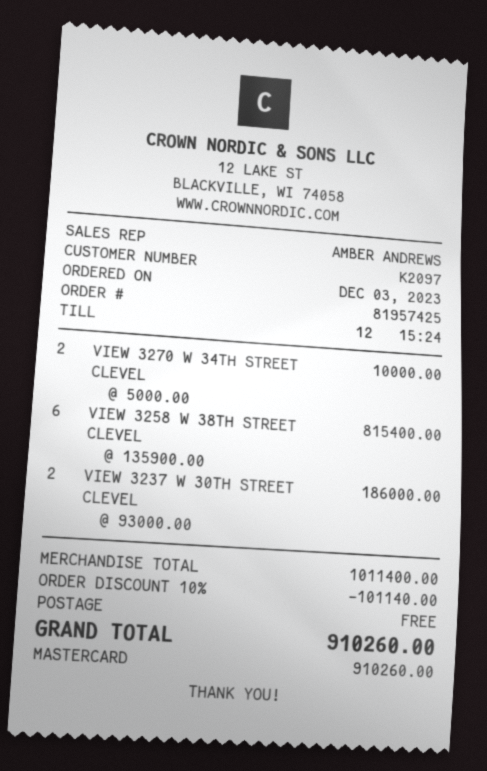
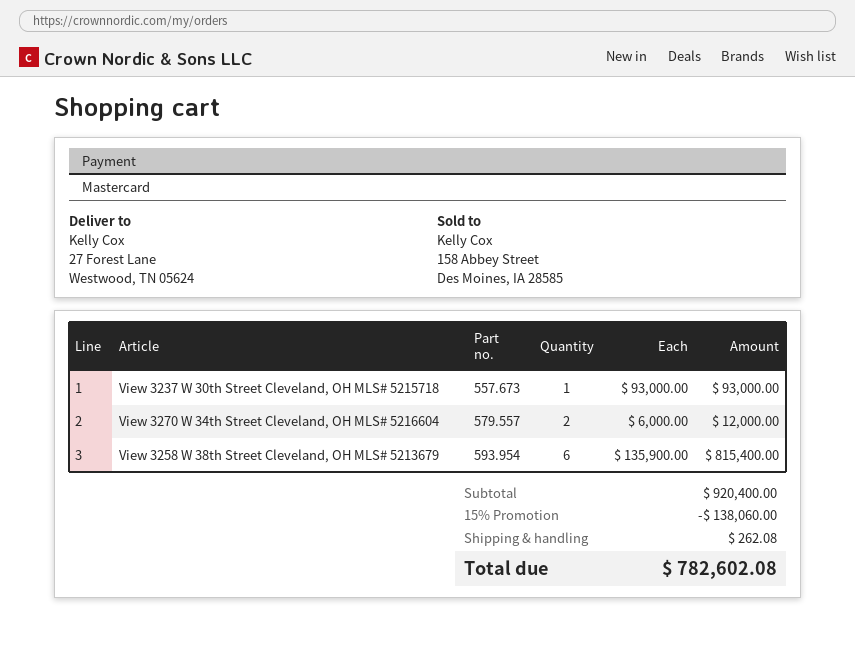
VIEW 3270 W 34TH STREET CLEVEL: 2 x 5000.00 = 10000.00 -> 2 x 6000.00 = 12000.00
VIEW 3237 W 30TH STREET CLEVEL: 2 x 93000.00 = 186000.00 -> 1 x 93000.00 = 93000.00
subtotal: 1011400.00 -> 920400.00
discount: 10% = 101140.00 -> 15% = 138060.00
shipping: 0.00 -> 262.08
total: 910260.00 -> 782602.08

